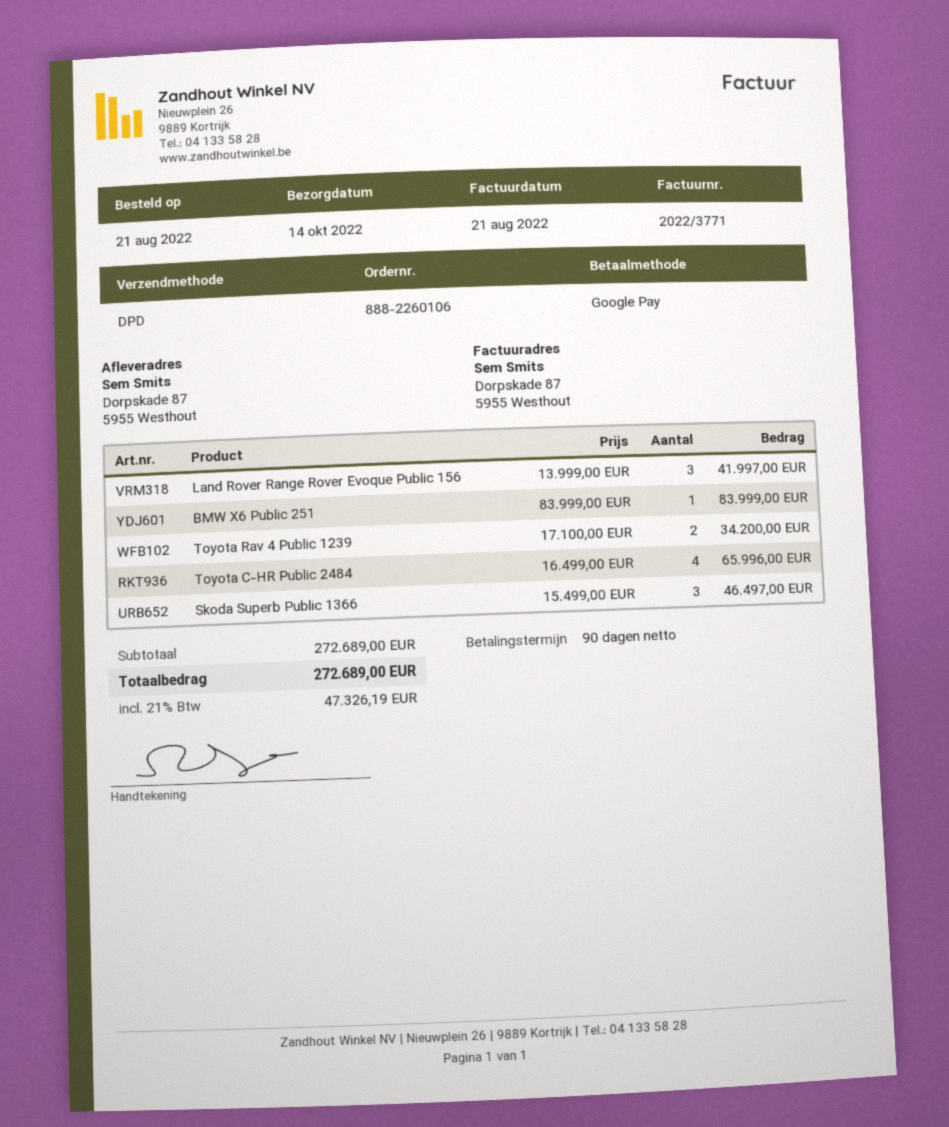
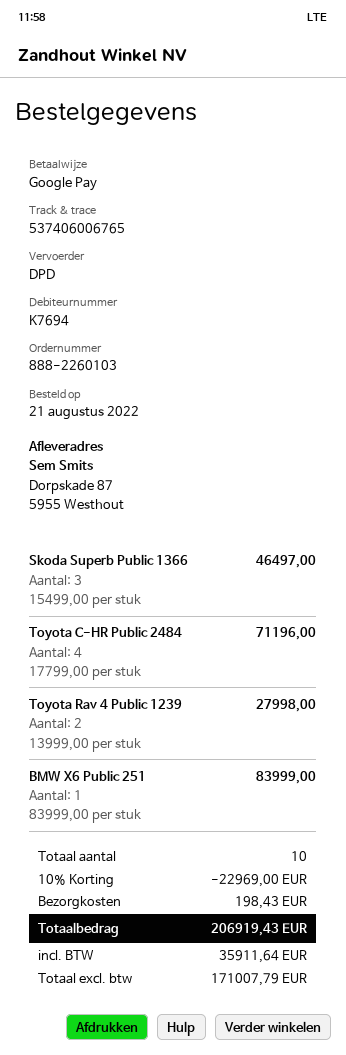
order number: 888-2260106 -> 888-2260103
Land Rover Range Rover Evoque Public 156: 3 x 13999.00 = 41997.00 -> none
Toyota Rav 4 Public 1239: 2 x 17100.00 = 34200.00 -> 2 x 13999.00 = 27998.00
Toyota C-HR Public 2484: 4 x 16499.00 = 65996.00 -> 4 x 17799.00 = 71196.00
discount: none -> 10% = 22969.00
shipping: none -> 198.43
tax: 47326.19 -> 35911.64
total: 272689.00 -> 206919.43

